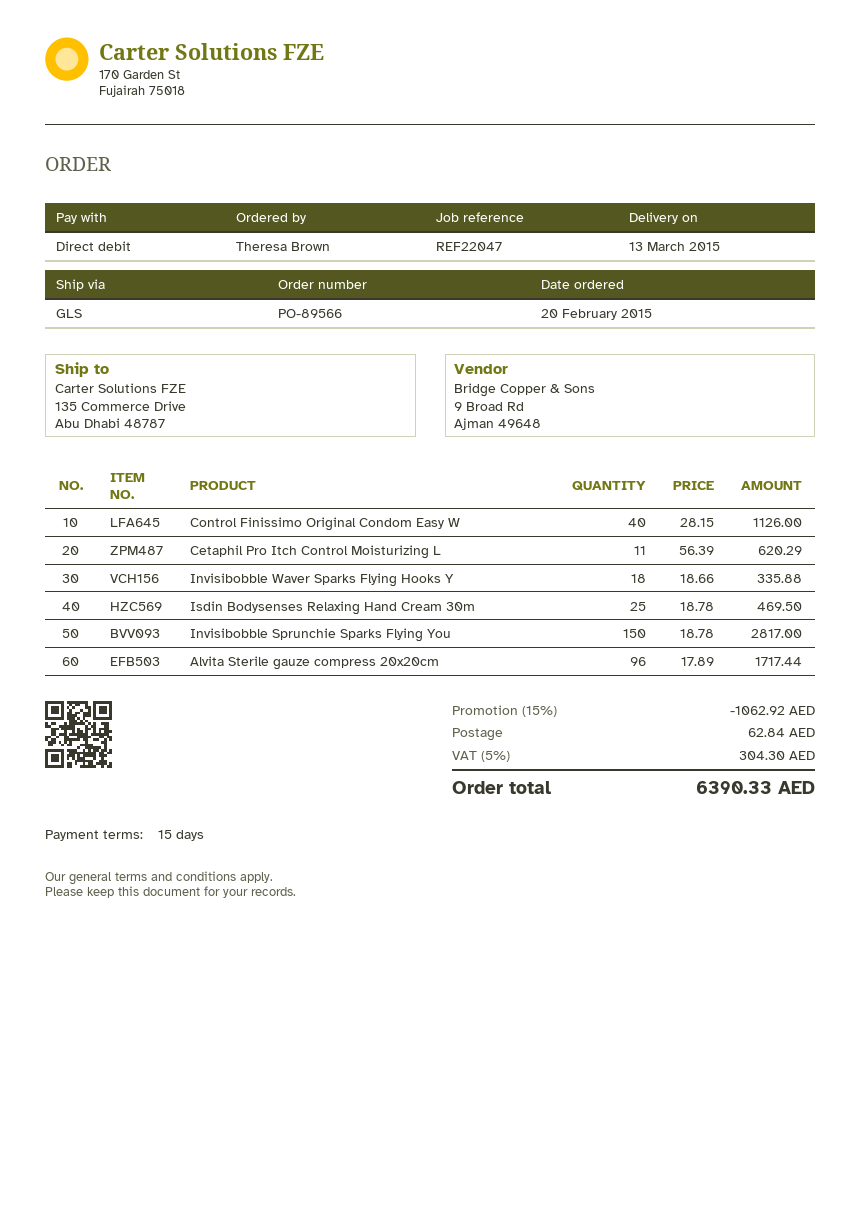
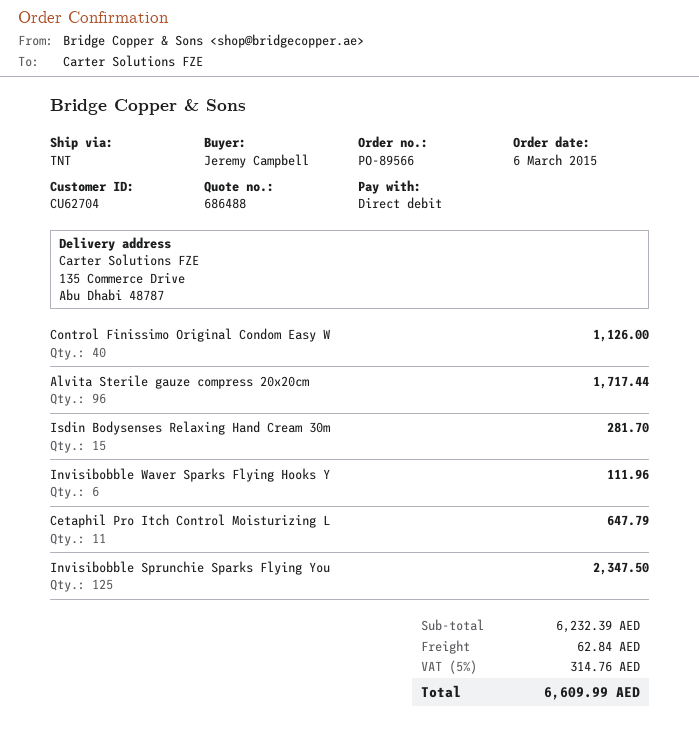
order date: 2015-02-20 -> 2015-03-06
ordered by: Theresa Brown -> Jeremy Campbell
shipping method: GLS -> TNT
Cetaphil Pro Itch Control Moisturizing L: 11 for 620.29 -> 11 for 647.79
Invisibobble Waver Sparks Flying Hooks Y: 18 for 335.88 -> 6 for 111.96
Isdin Bodysenses Relaxing Hand Cream 30m: 25 for 469.50 -> 15 for 281.70
Invisibobble Sprunchie Sparks Flying You: 150 for 2817.00 -> 125 for 2347.50
discount: 15% = 1062.92 -> none
tax: 5% = 304.30 -> 5% = 314.76
total: 6390.33 -> 6609.99

